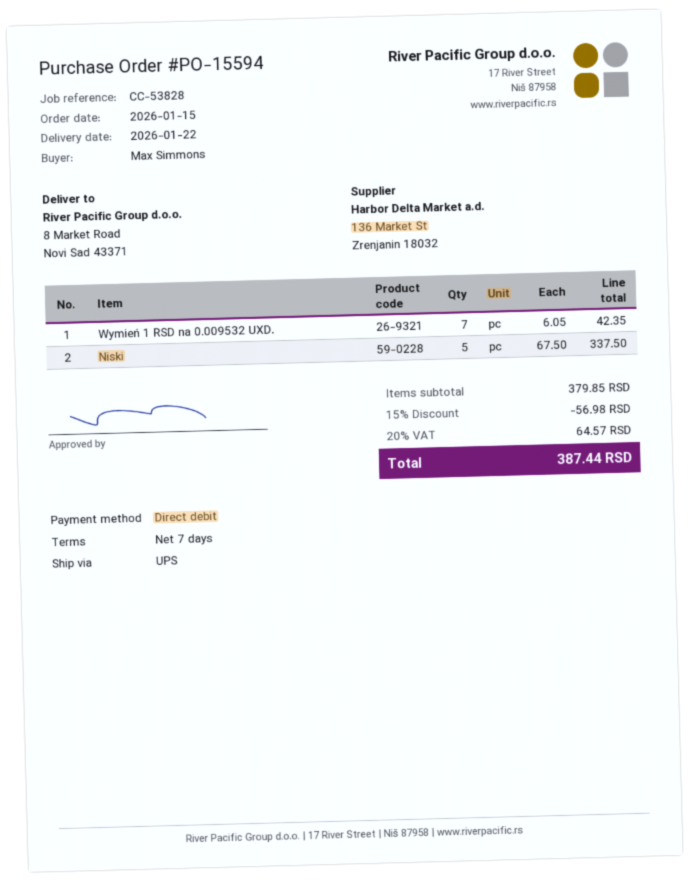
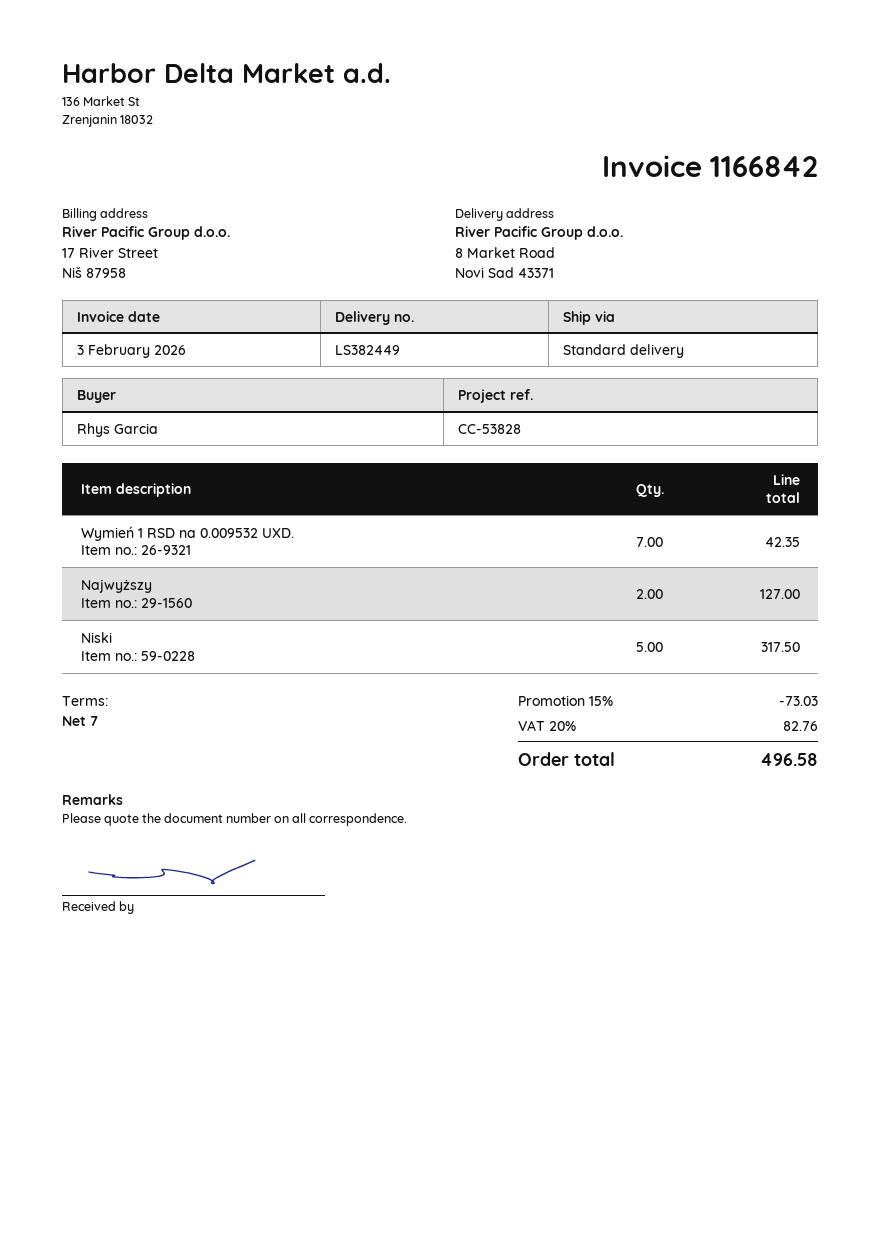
ordered by: Max Simmons -> Rhys Garcia
shipping method: UPS -> standard
Niski: 5 for 337.50 -> 5 for 317.50
Najwyższy: none -> 2 for 127.00
discount: 15% = 56.98 -> 15% = 73.03
tax: 20% = 64.57 -> 20% = 82.76
total: 387.44 -> 496.58

